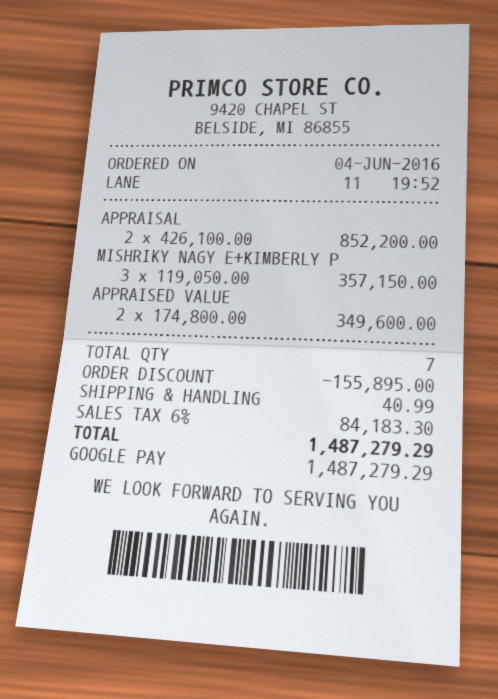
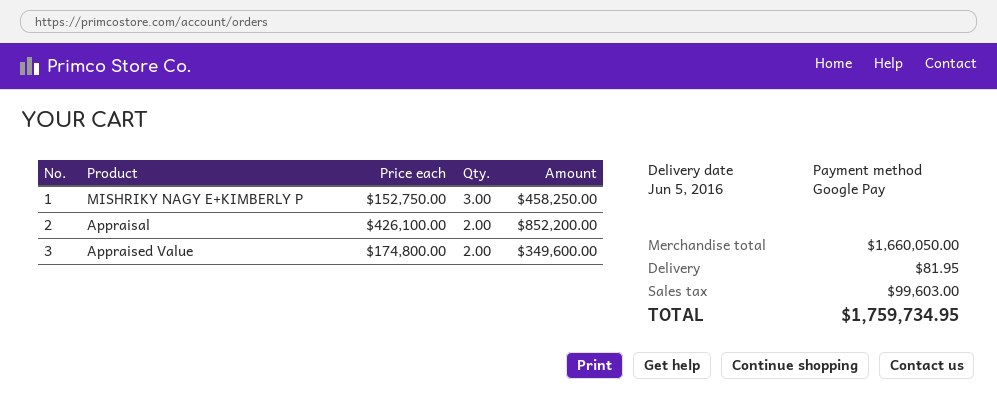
MISHRIKY NAGY E+KIMBERLY P: 3 x 119050.00 = 357150.00 -> 3 x 152750.00 = 458250.00
discount: 155895.00 -> none
shipping: 40.99 -> 81.95
tax: 84183.30 -> 99603.00
total: 1487279.29 -> 1759734.95

